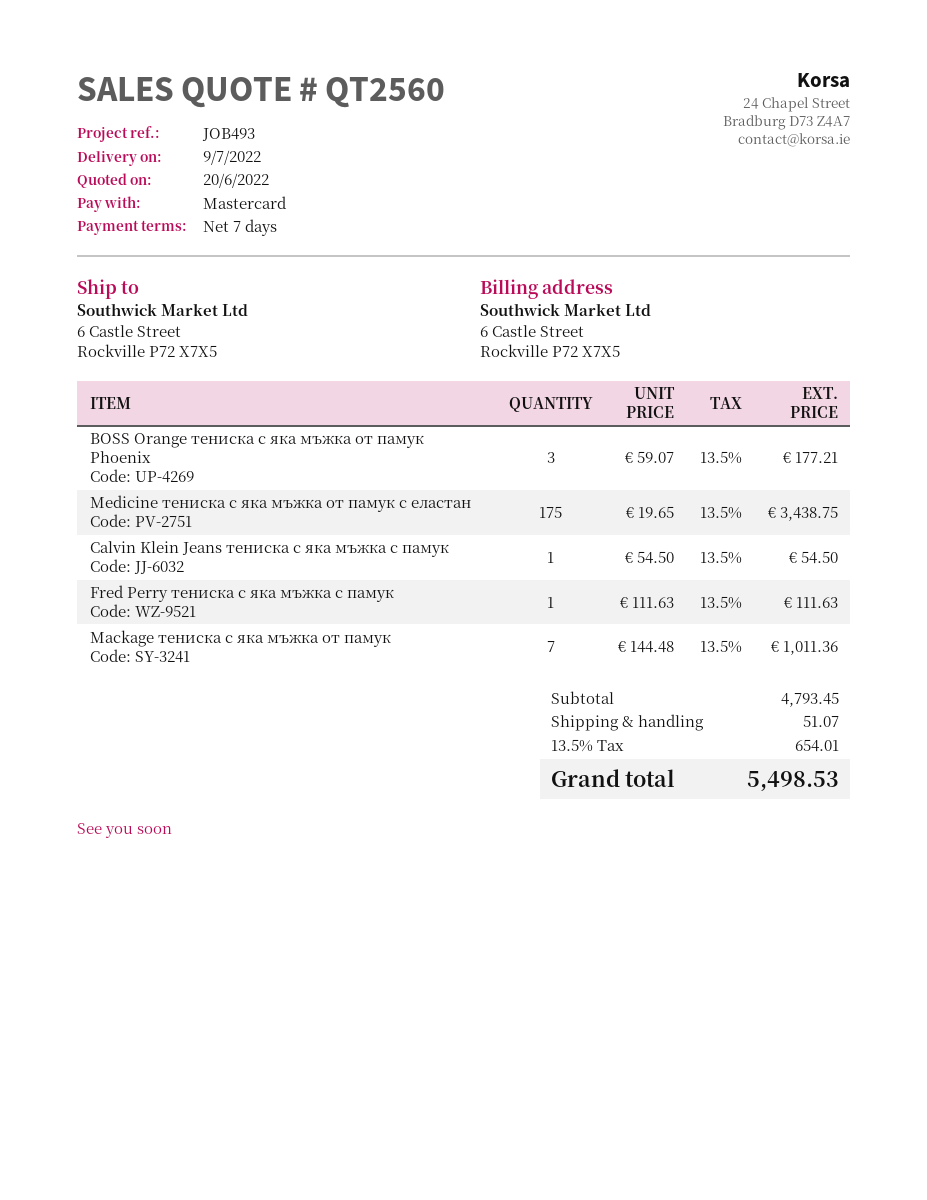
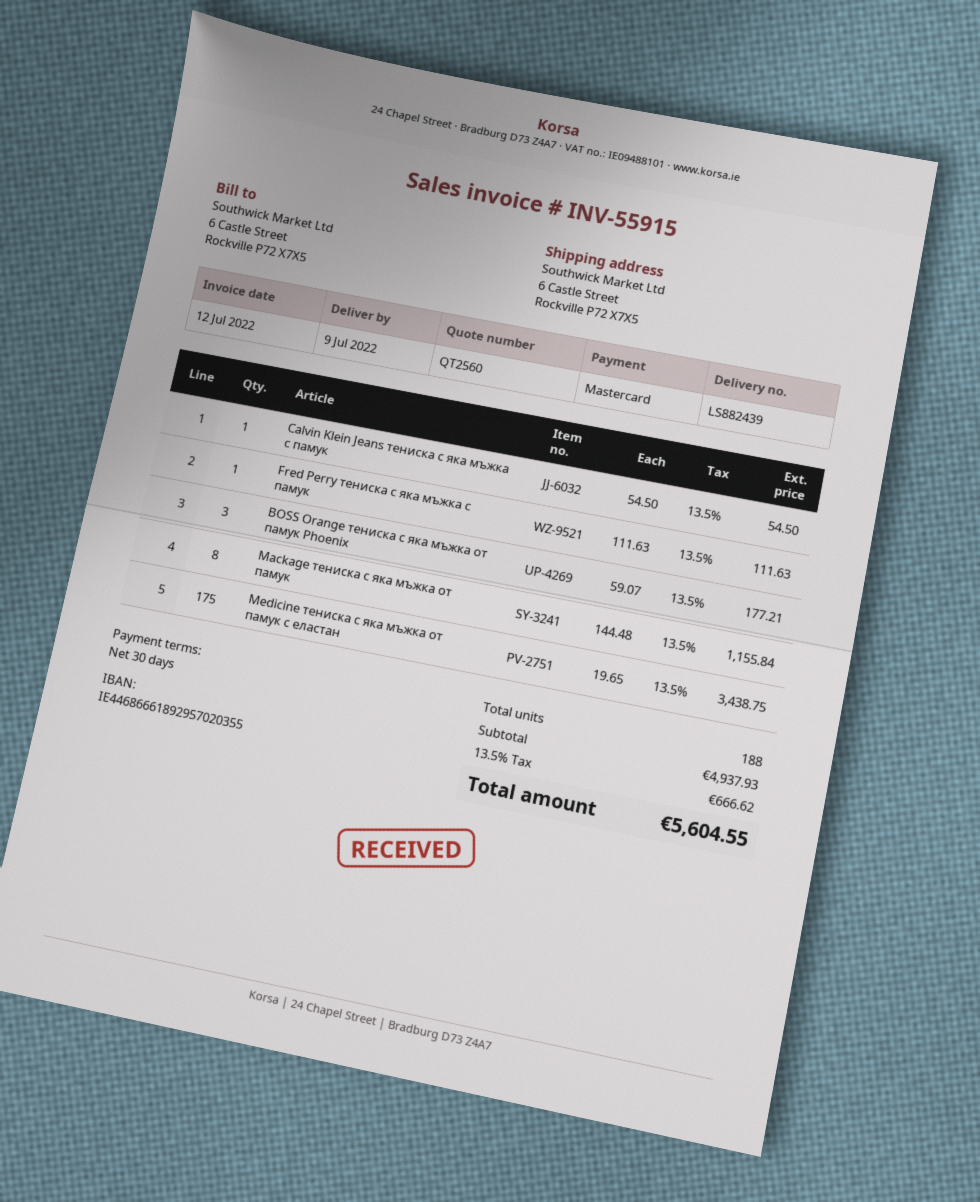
payment terms: 7 days -> 30 days
Mackage тениска с яка мъжка от памук: 7 x 144.48 = 1011.36 -> 8 x 144.48 = 1155.84
subtotal: 4793.45 -> 4937.93
shipping: 51.07 -> none
tax: 13.5% = 654.01 -> 13.5% = 666.62
total: 5498.53 -> 5604.55

